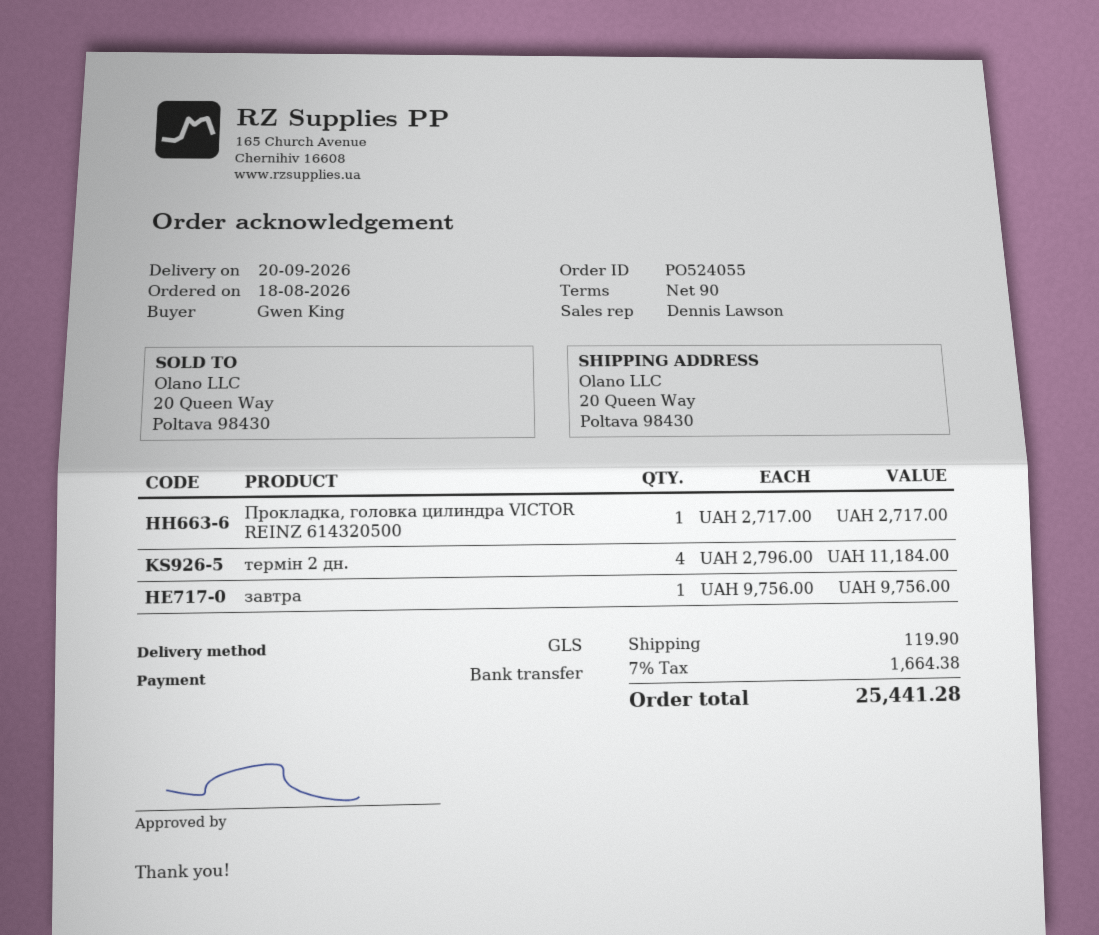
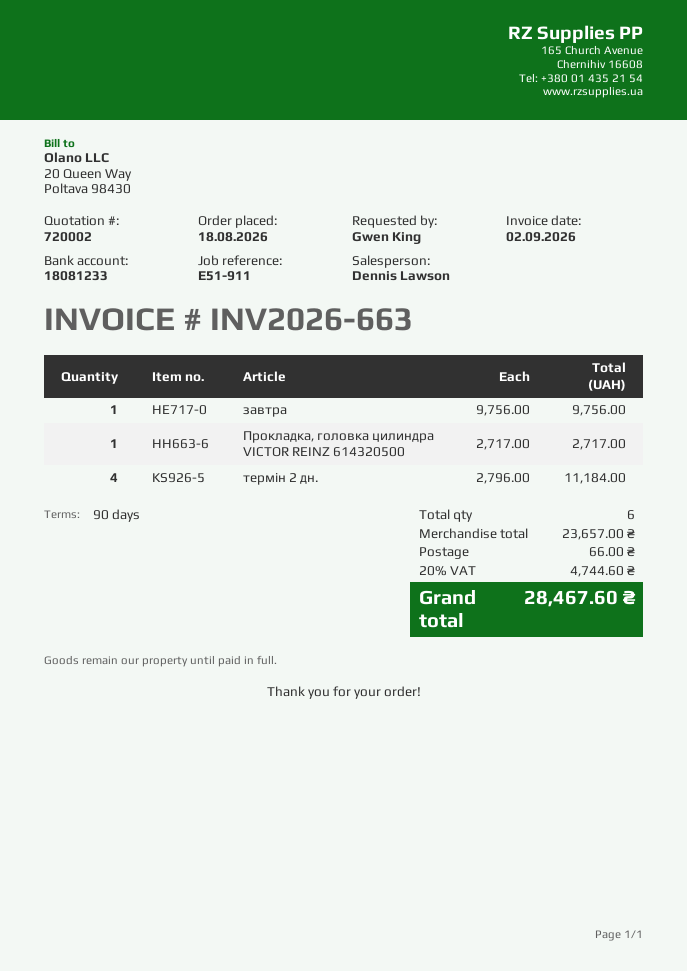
shipping: 119.90 -> 66.00
tax: 7% = 1664.38 -> 20% = 4744.60
total: 25441.28 -> 28467.60

